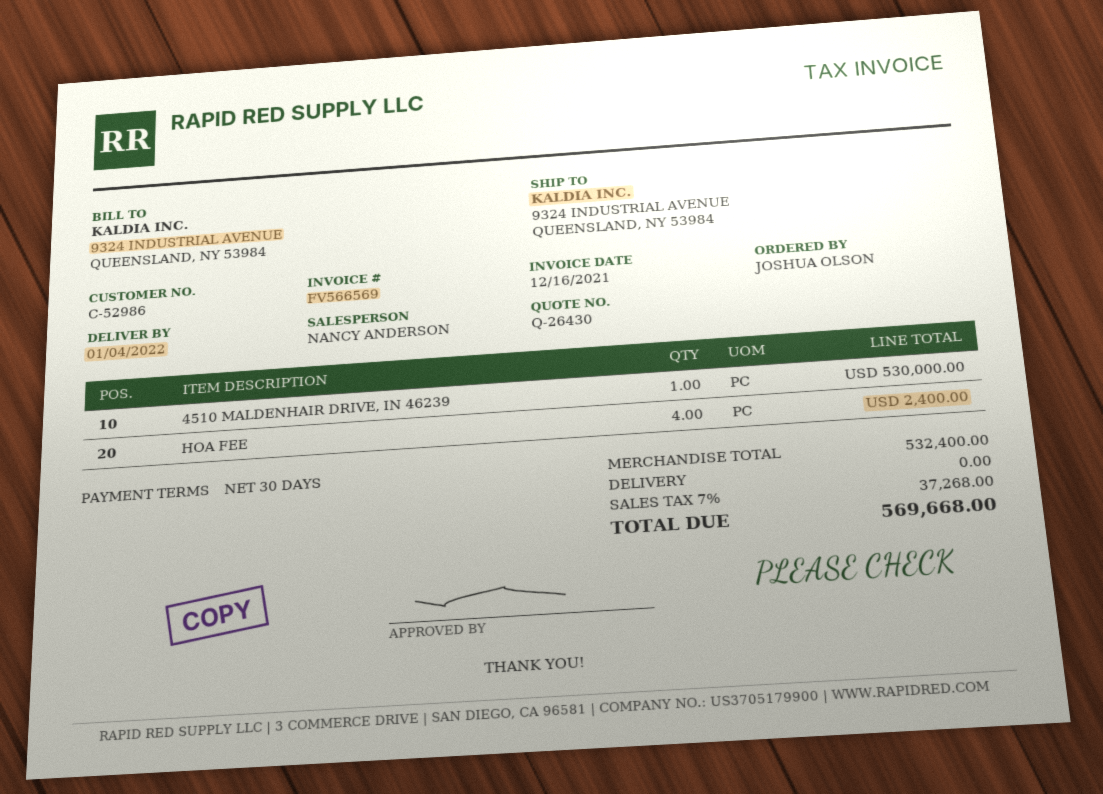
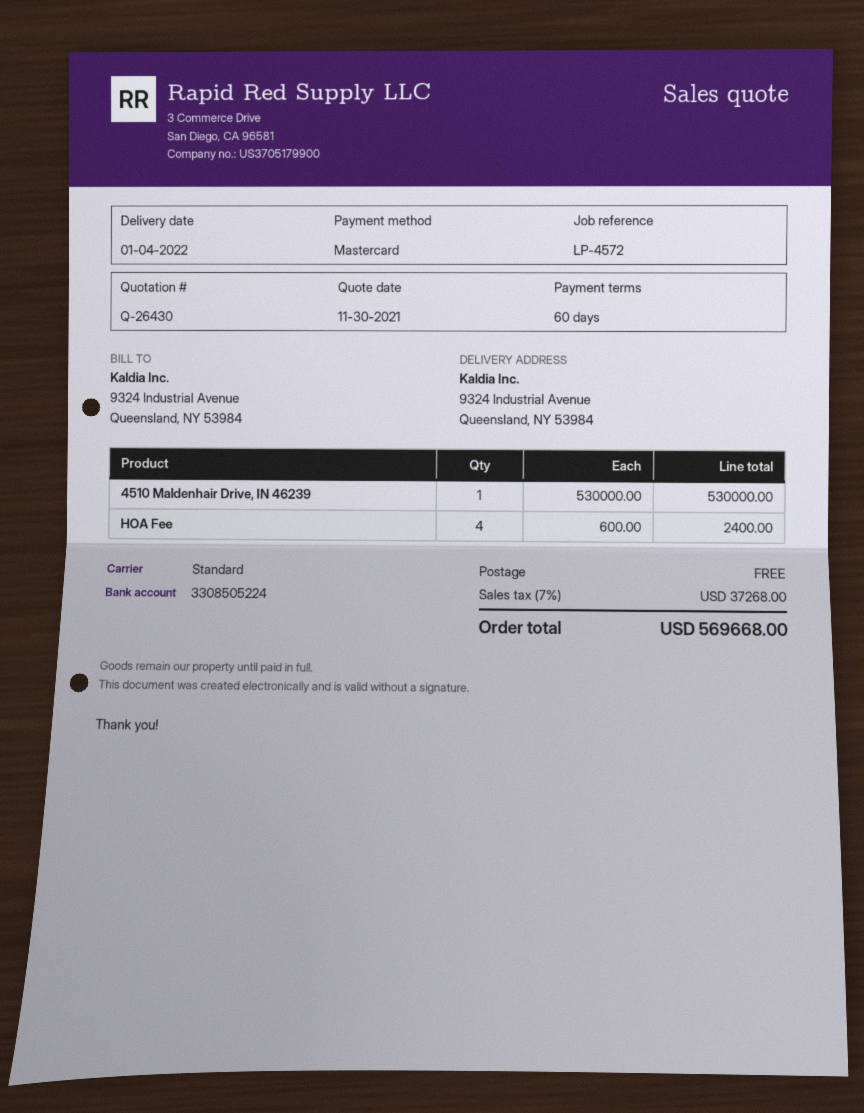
payment terms: 30 days -> 60 days

